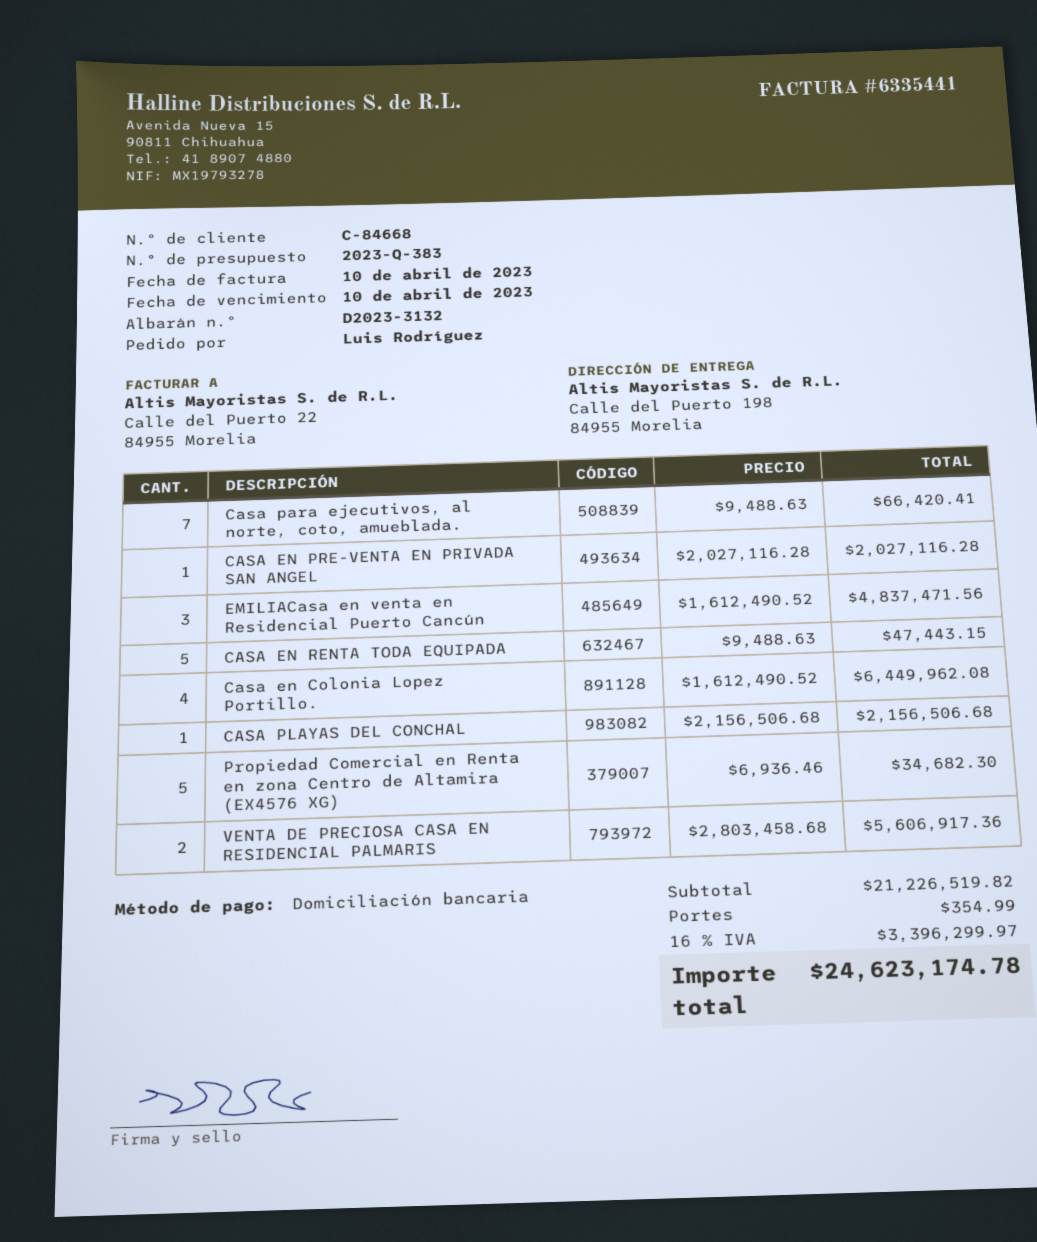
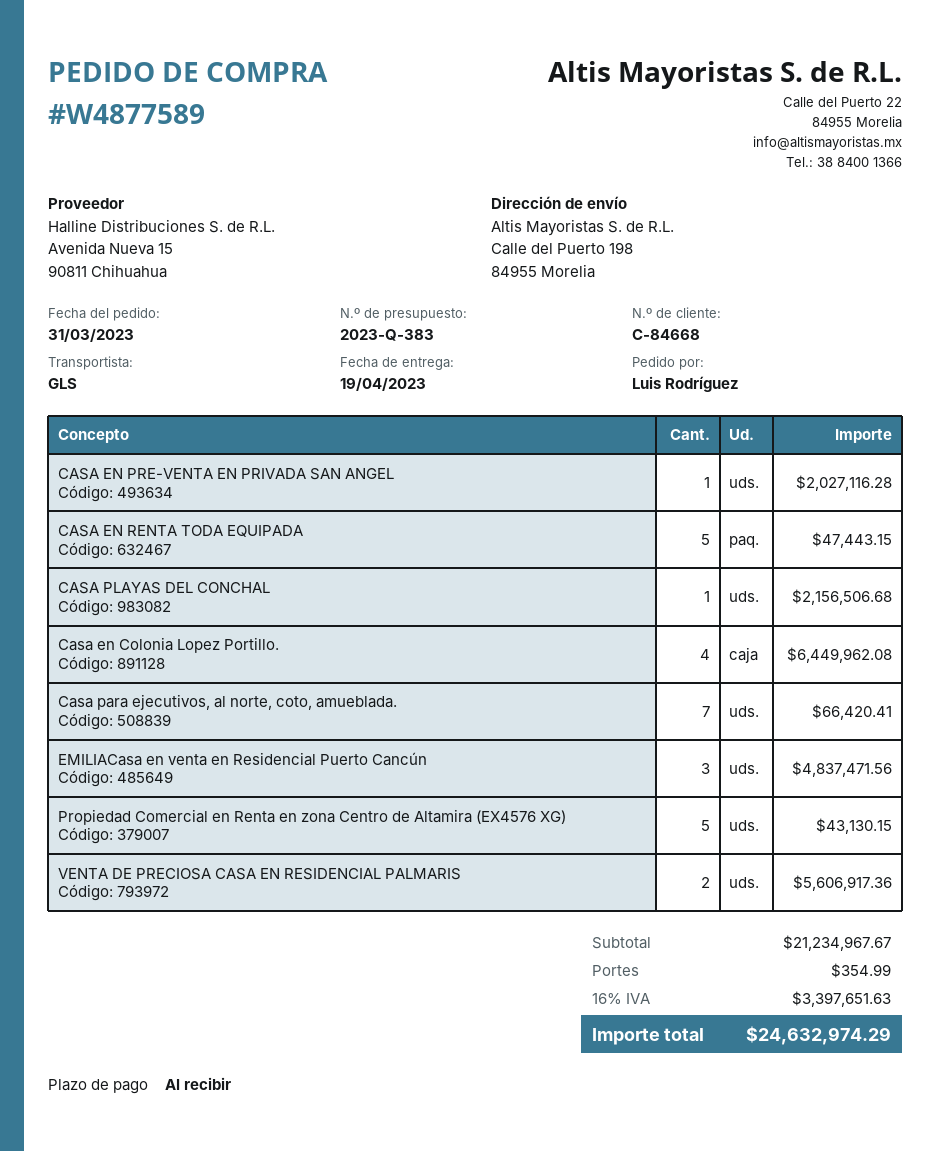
Propiedad Comercial en Renta en zona Centro de Altamira (EX4576 XG): 5 for 34682.30 -> 5 for 43130.15
subtotal: 21226519.82 -> 21234967.67
tax: 16% = 3396299.97 -> 16% = 3397651.63
total: 24623174.78 -> 24632974.29

